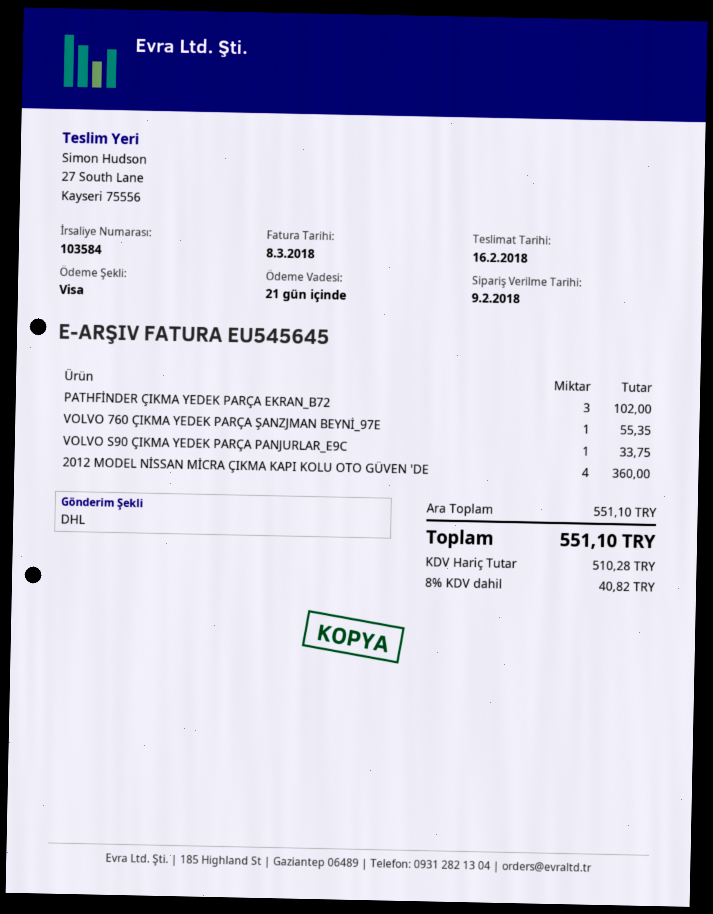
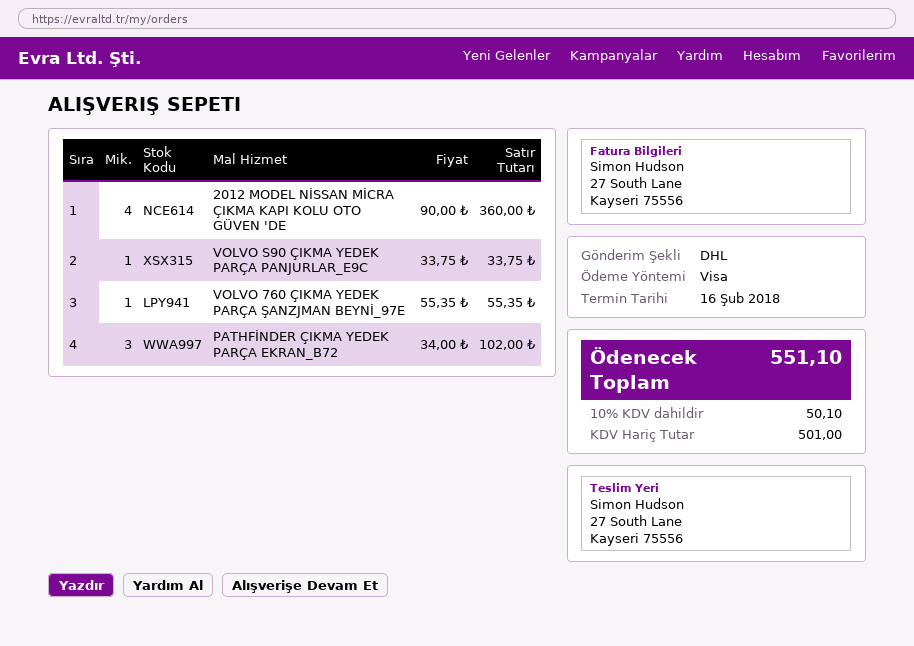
net: 510.28 -> 501.00
tax: 8% = 40.82 -> 10% = 50.10

